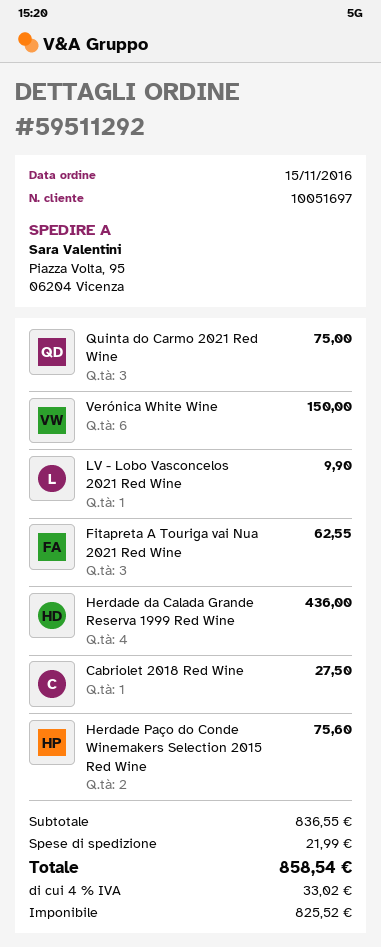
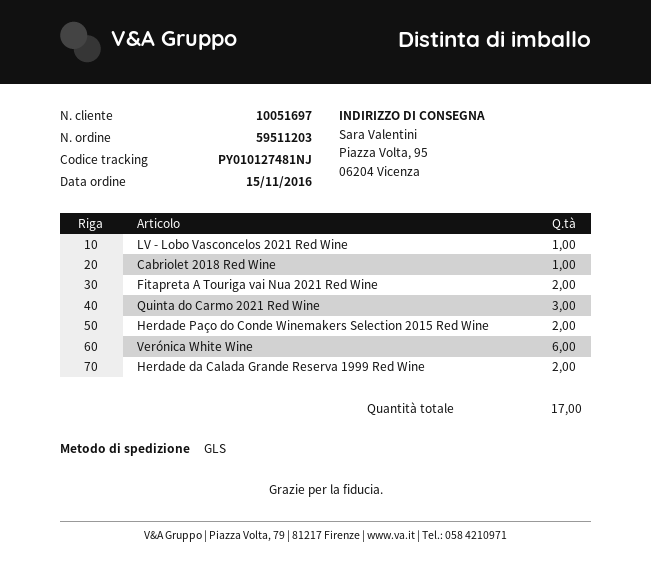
order number: 59511292 -> 59511203
Fitapreta A Touriga vai Nua 2021 Red Wine: 3 -> 2
Herdade da Calada Grande Reserva 1999 Red Wine: 4 -> 2

